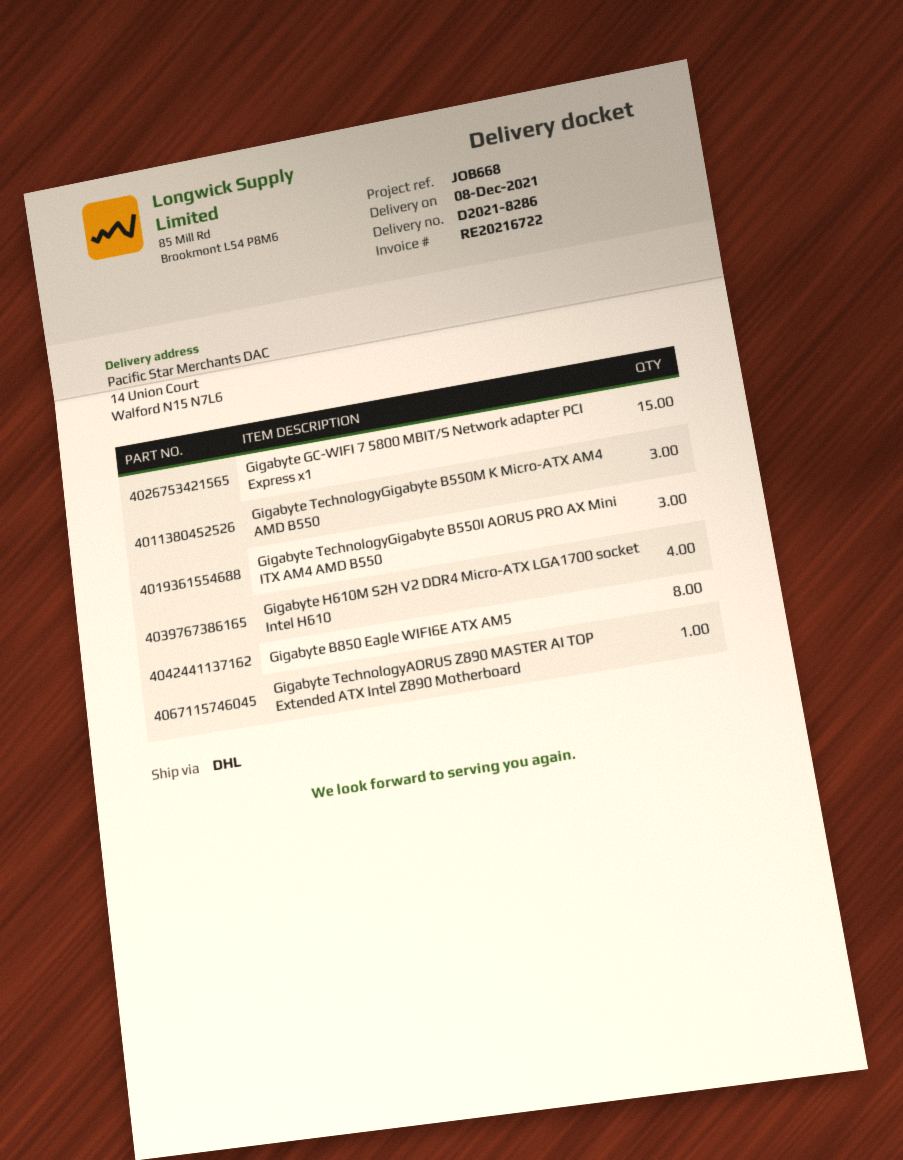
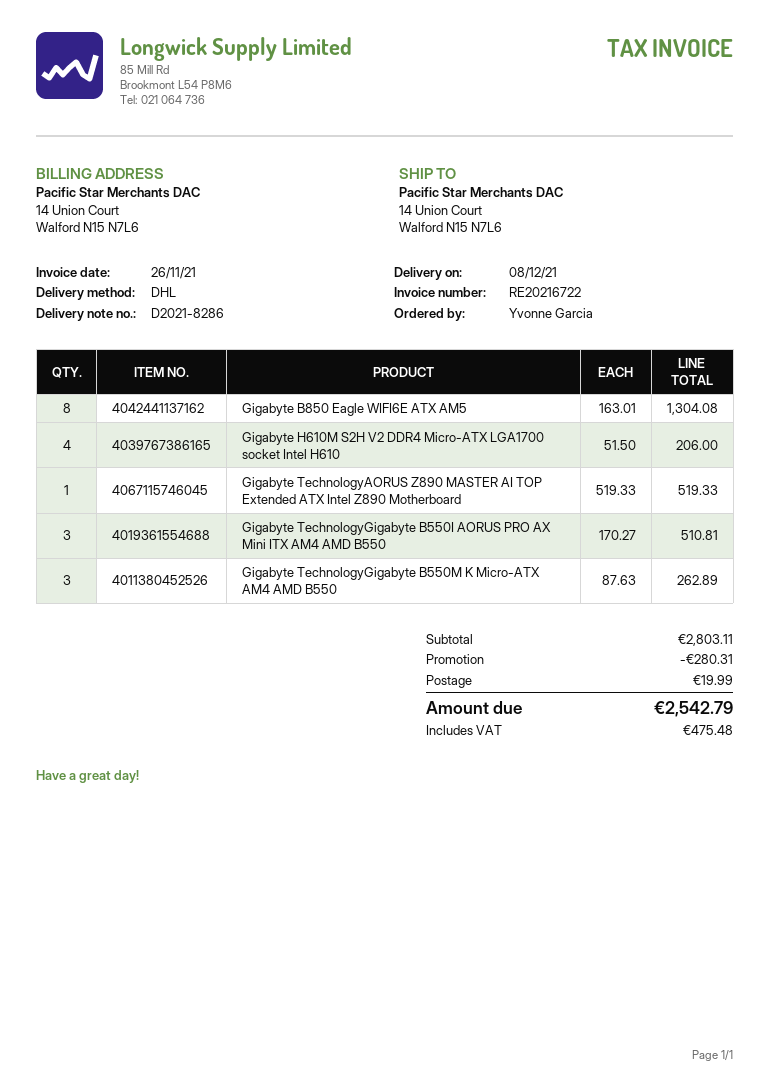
Gigabyte GC-WIFI 7 5800 MBIT/S Network adapter PCI Express x1: 15 -> none

